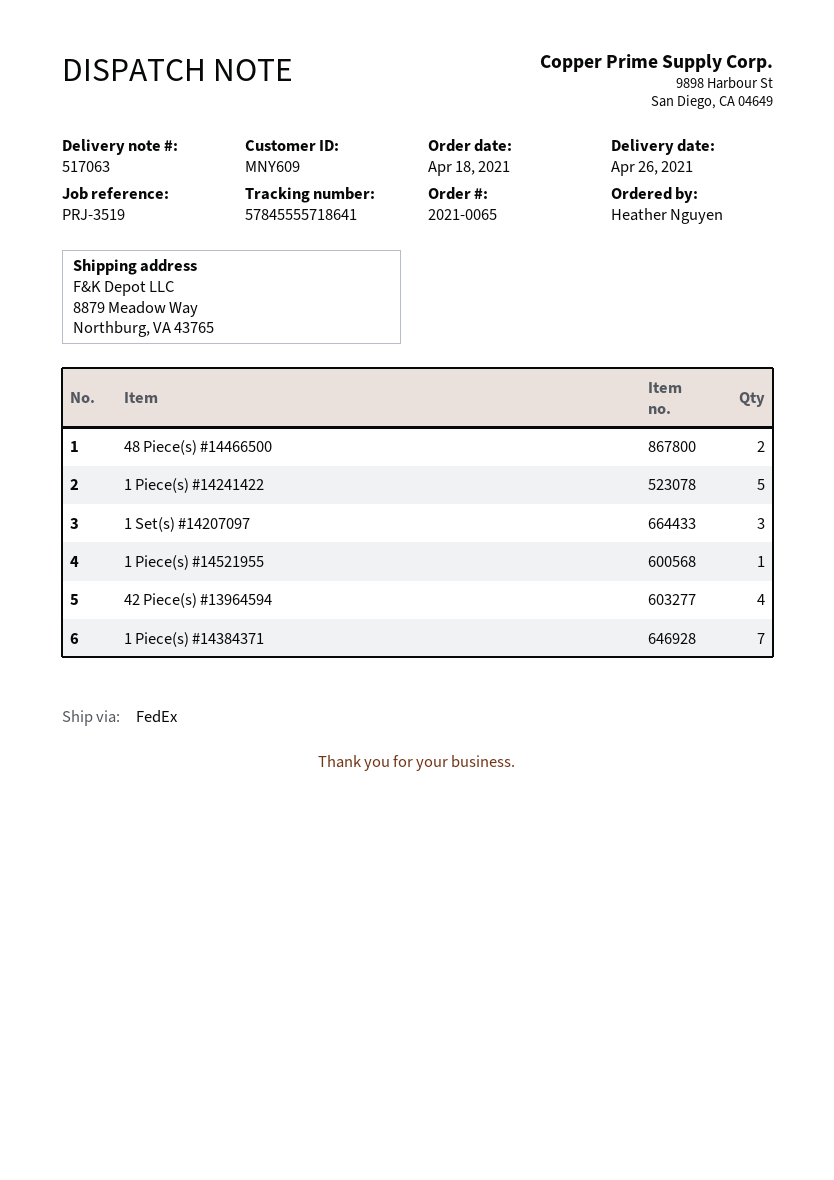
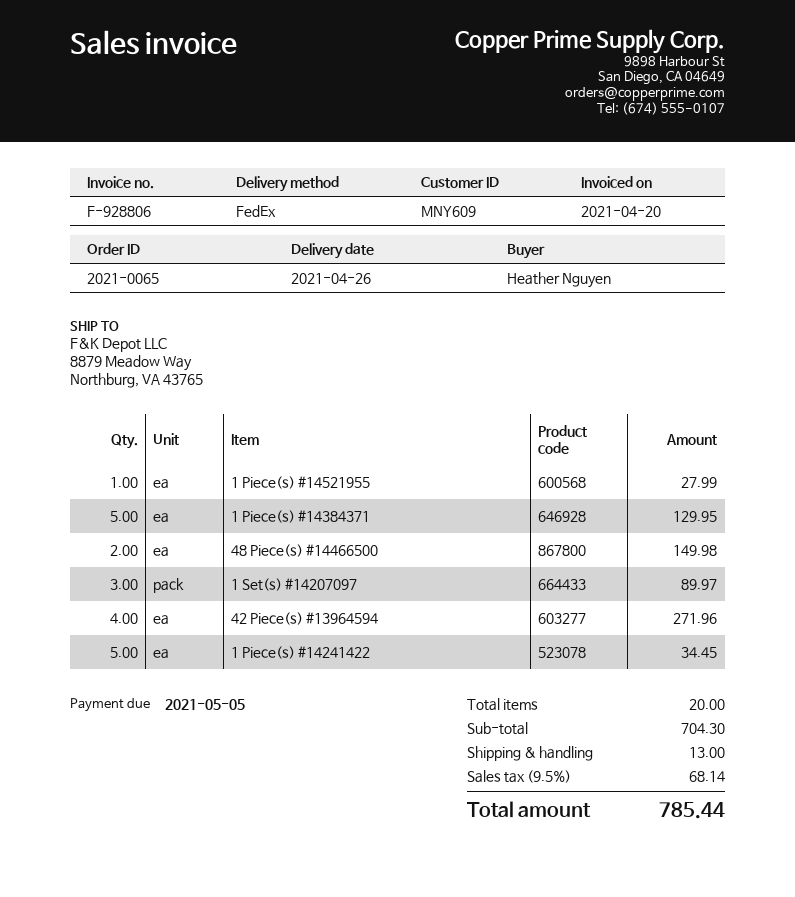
1 Piece(s) #14384371: 7 -> 5

